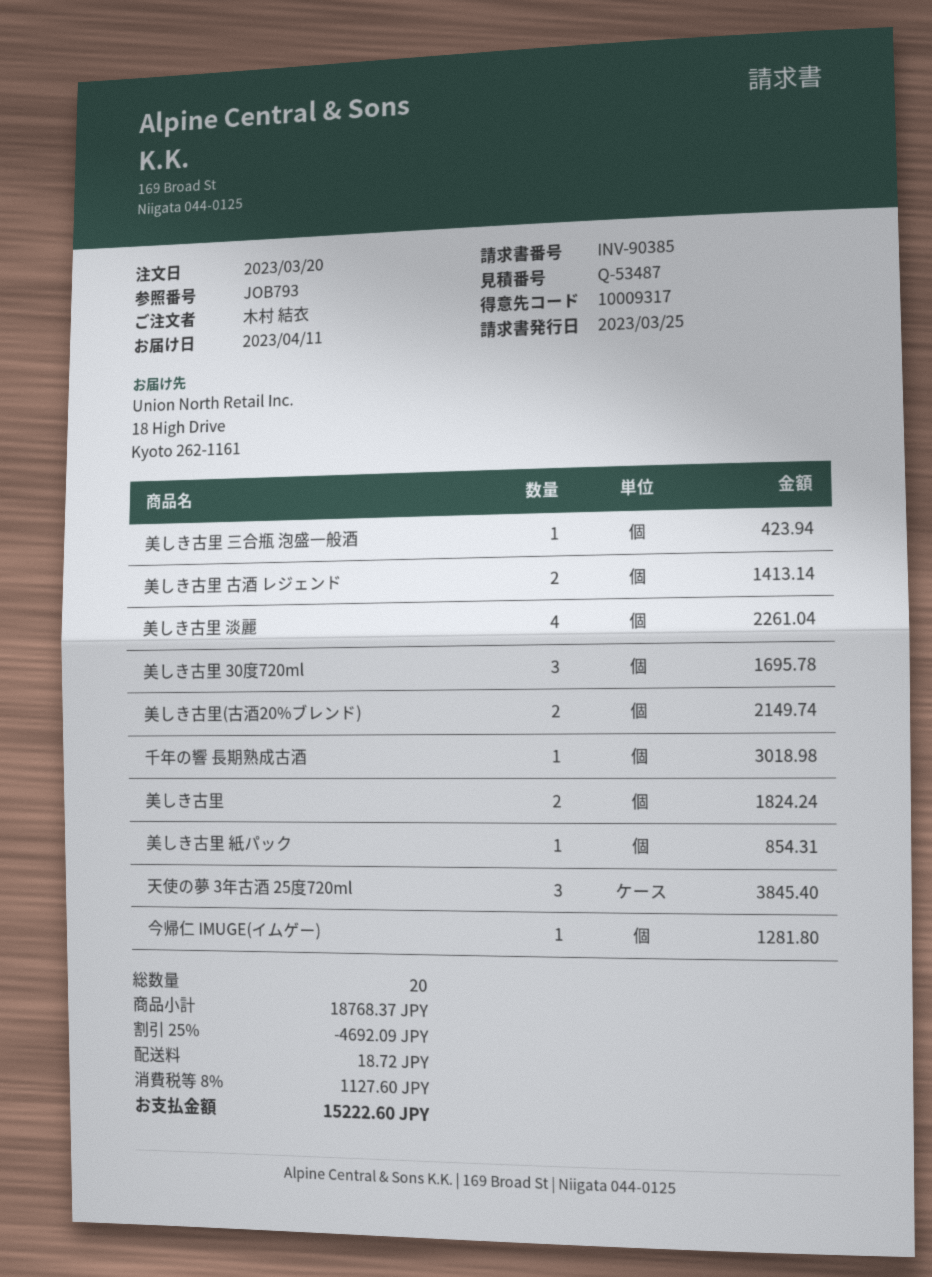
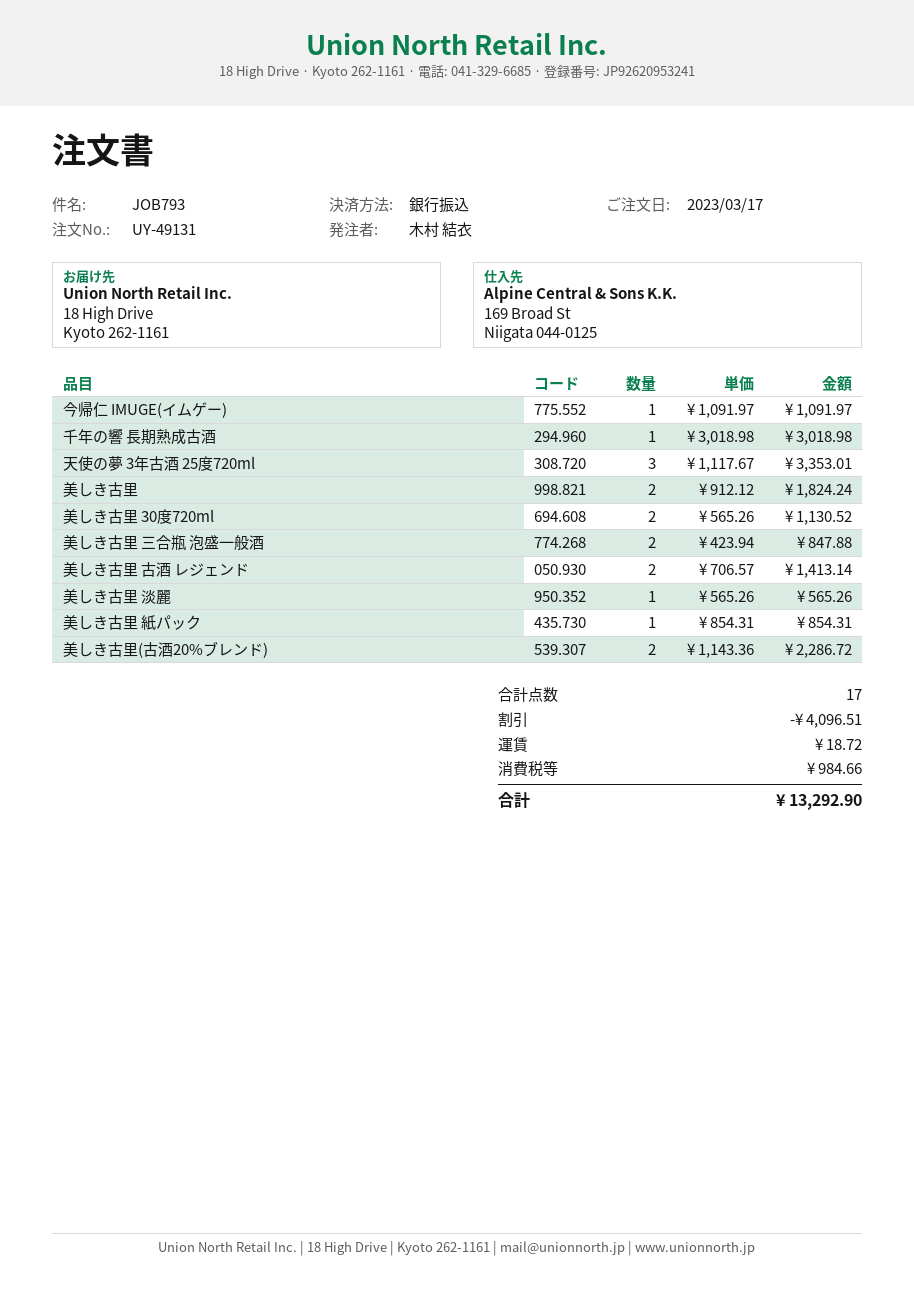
order date: 2023-03-20 -> 2023-03-17
美しき古里 三合瓶 泡盛一般酒: 1 for 423.94 -> 2 for 847.88
美しき古里 淡麗: 4 for 2261.04 -> 1 for 565.26
美しき古里 30度720ml: 3 for 1695.78 -> 2 for 1130.52
美しき古里(古酒20%ブレンド): 2 for 2149.74 -> 2 for 2286.72
天使の夢 3年古酒 25度720ml: 3 for 3845.40 -> 3 for 3353.01
今帰仁 IMUGE(イムゲー): 1 for 1281.80 -> 1 for 1091.97
total quantity: 20 -> 17
discount: 4692.09 -> 4096.51
tax: 1127.60 -> 984.66
total: 15222.60 -> 13292.90

